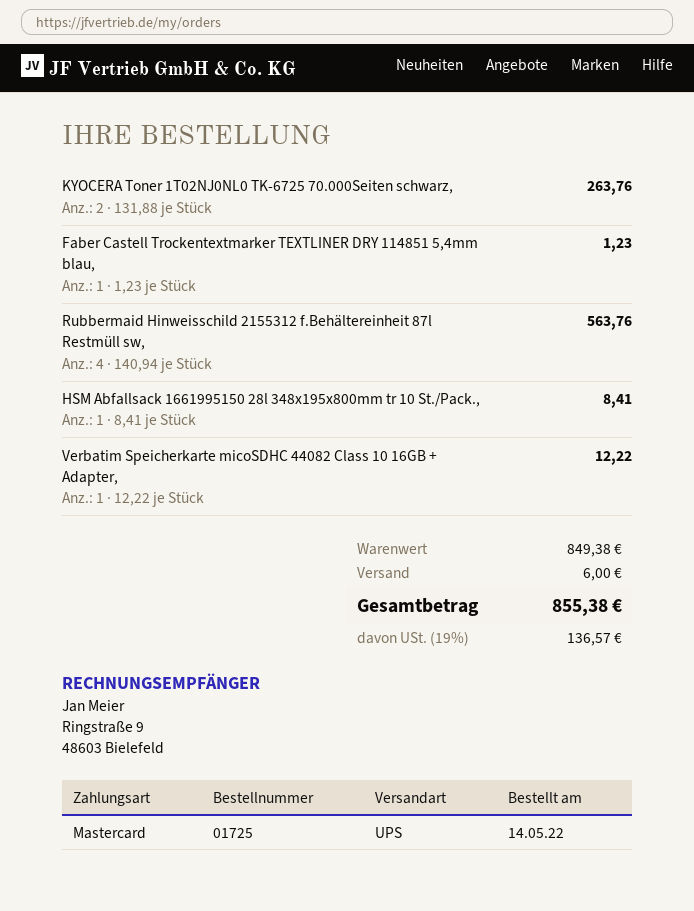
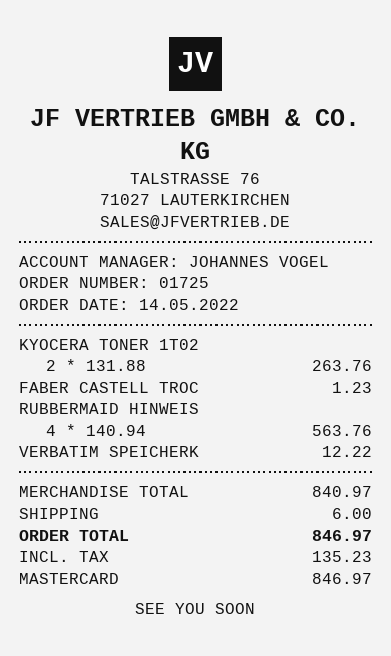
HSM Abfallsack 1661995150 28l 348x195x800mm tr 10 St./Pack.,: 1 x 8.41 = 8.41 -> none
subtotal: 849.38 -> 840.97
tax: 136.57 -> 135.23
total: 855.38 -> 846.97

